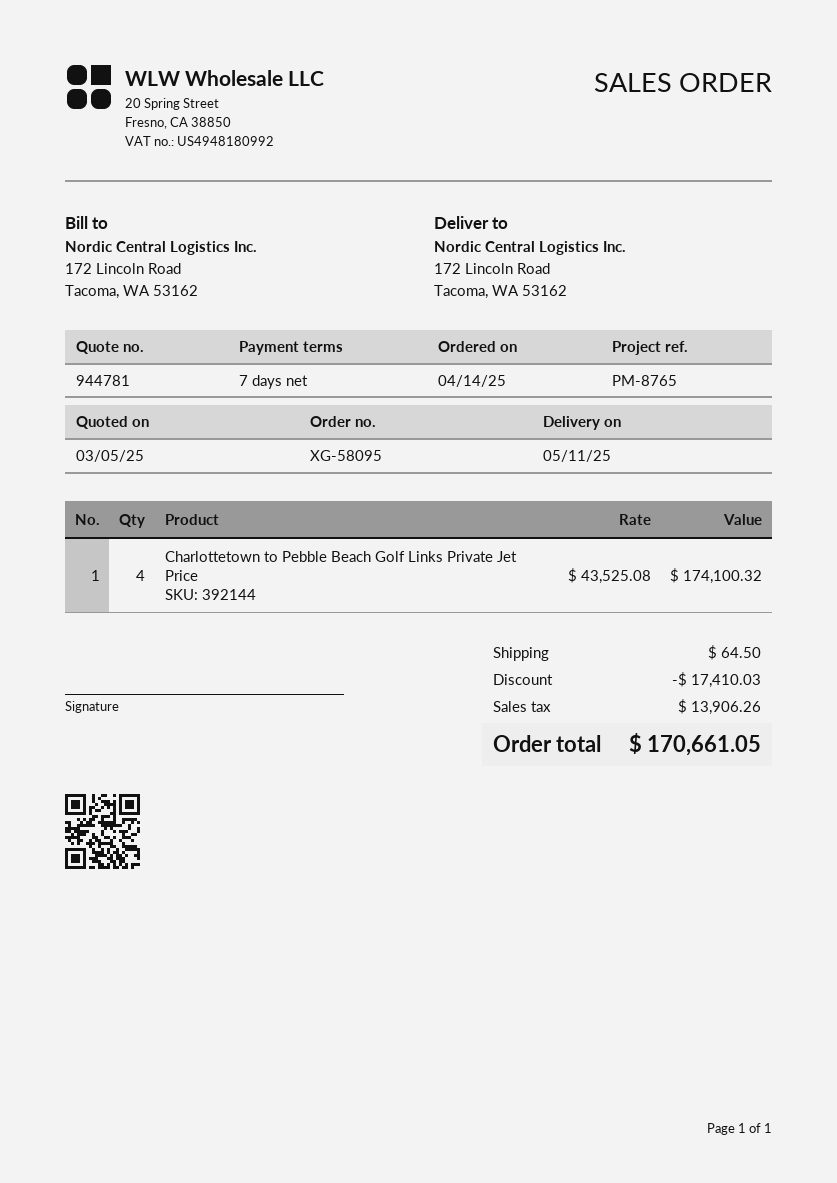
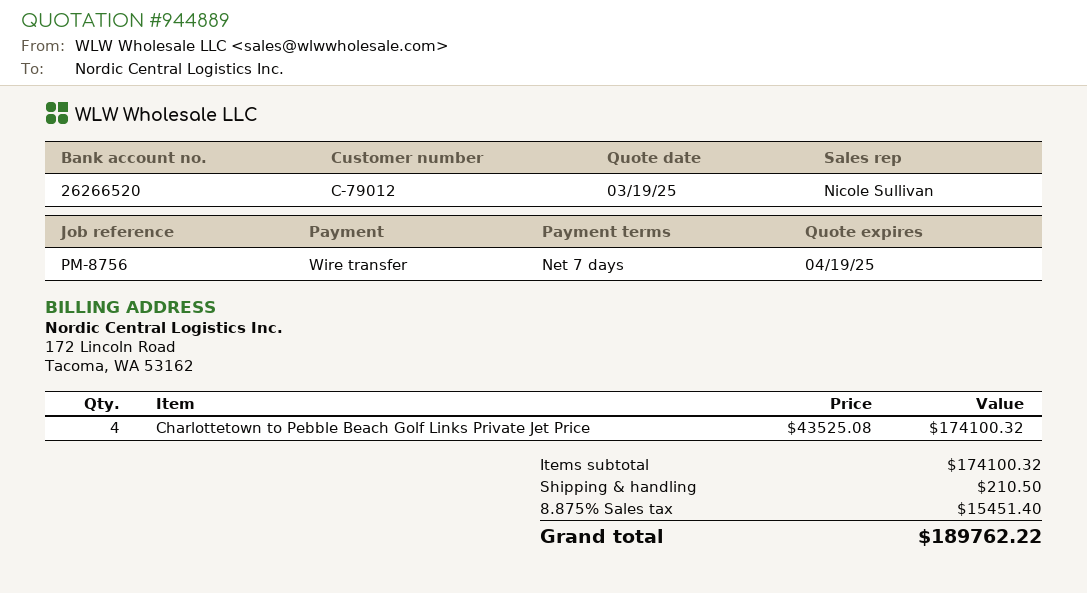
quote number: 944781 -> 944889
quote date: 2025-03-05 -> 2025-03-19
reference: PM-8765 -> PM-8756
discount: 17410.03 -> none
shipping: 64.50 -> 210.50
tax: 13906.26 -> 15451.40
total: 170661.05 -> 189762.22

